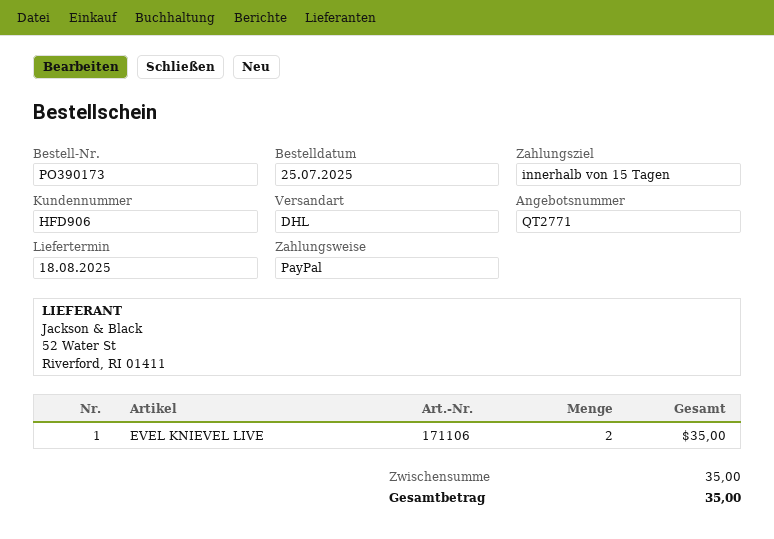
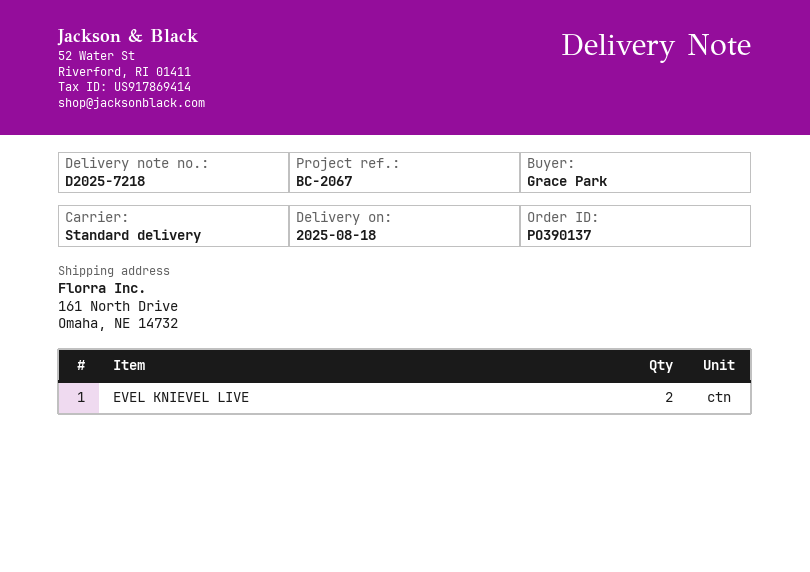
order number: PO390173 -> PO390137
shipping method: DHL -> standard

